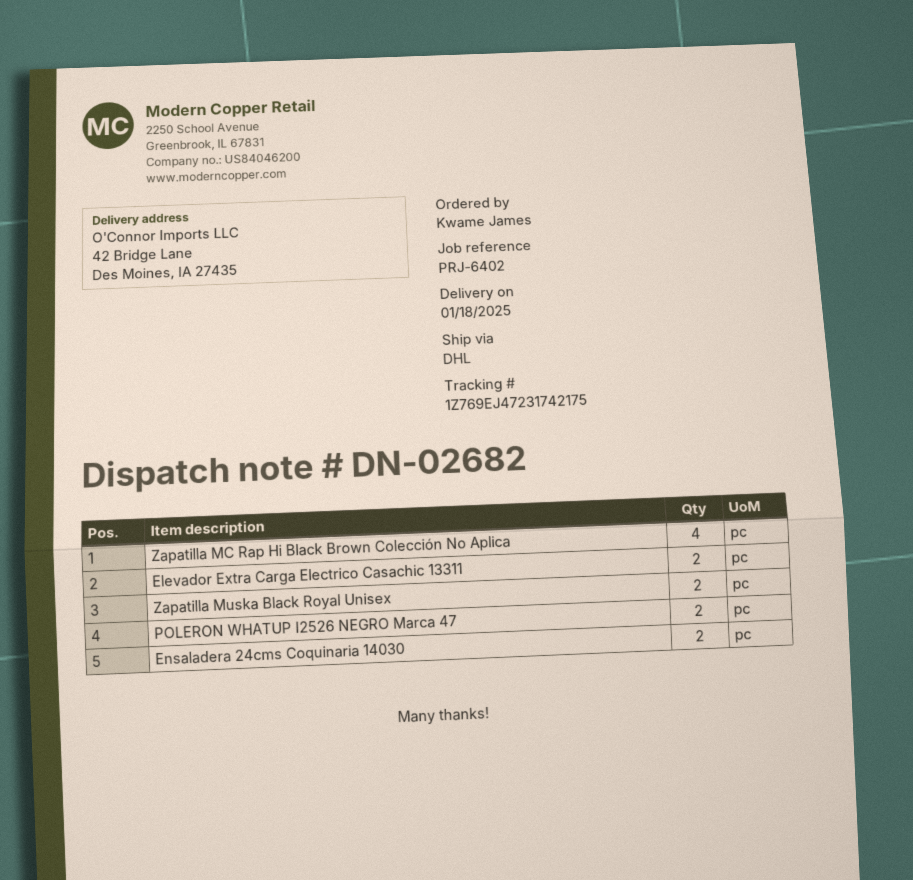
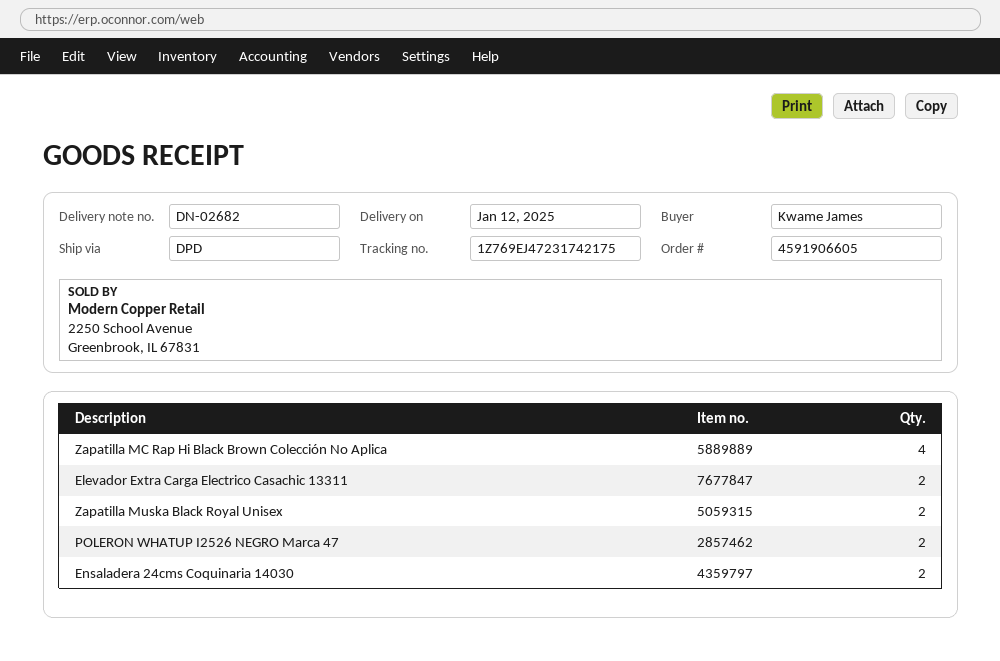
delivery date: 2025-01-18 -> 2025-01-12
shipping method: DHL -> DPD

